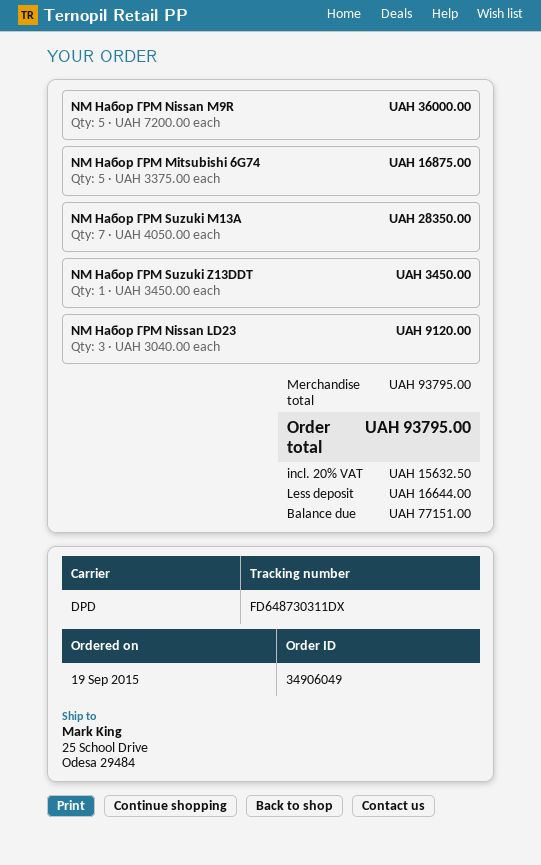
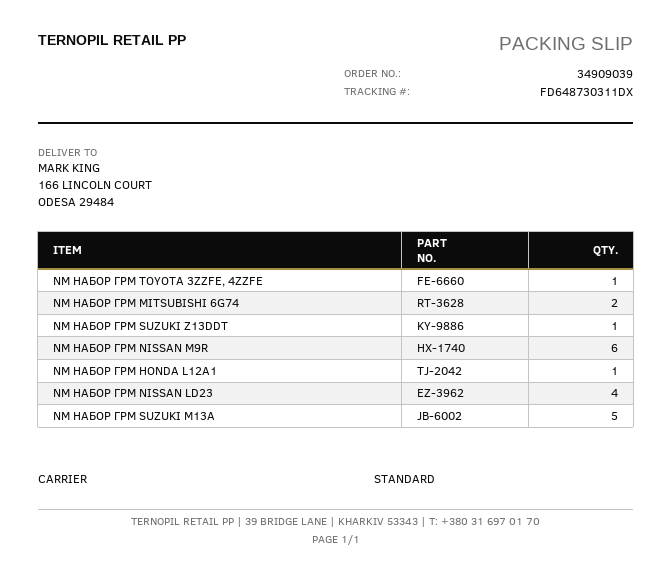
order number: 34906049 -> 34909039
shipping method: DPD -> standard
ship to: 25 School Drive, Odesa 29484 -> 166 LINCOLN COURT, ODESA 29484
NM Набор ГРМ Nissan M9R: 5 -> 6
NM Набор ГРМ Mitsubishi 6G74: 5 -> 2
NM Набор ГРМ Suzuki M13A: 7 -> 5
NM Набор ГРМ Nissan LD23: 3 -> 4
NM НАБОР ГРМ TOYOTA 3ZZFE, 4ZZFE: none -> 1
NM НАБОР ГРМ HONDA L12A1: none -> 1

